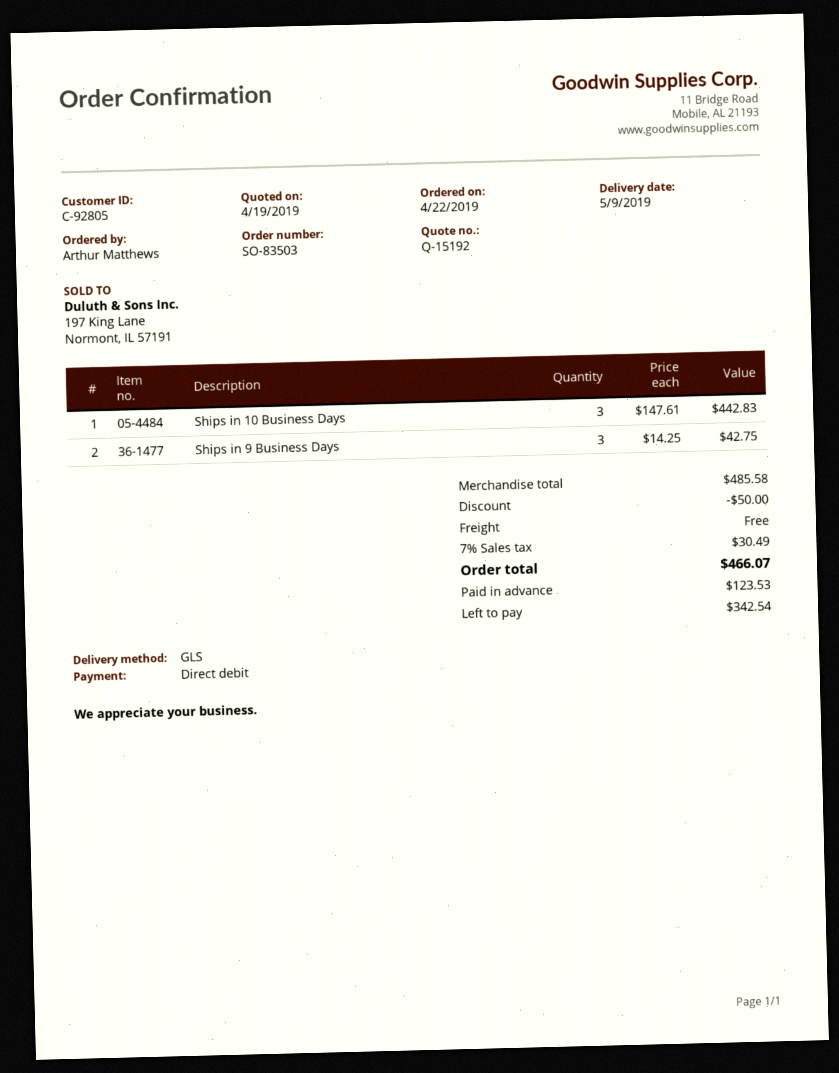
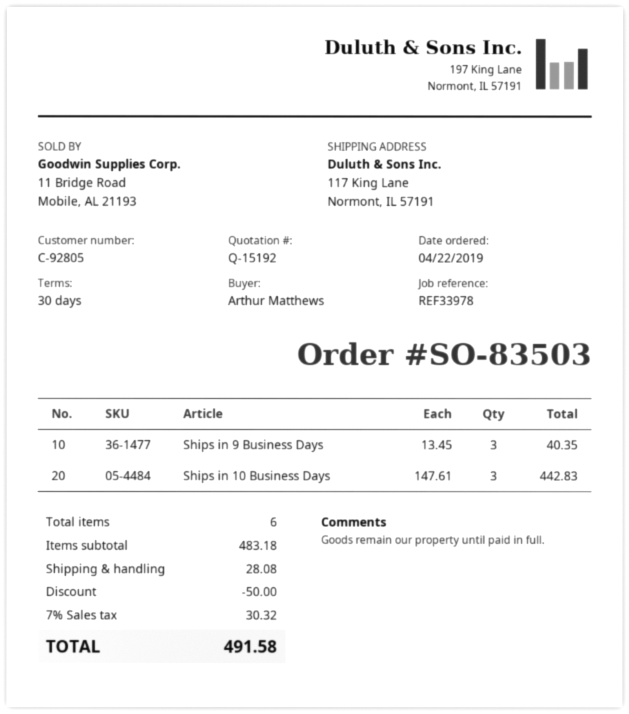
Ships in 9 Business Days: 3 x 14.25 = 42.75 -> 3 x 13.45 = 40.35
subtotal: 485.58 -> 483.18
shipping: 0.00 -> 28.08
tax: 7% = 30.49 -> 7% = 30.32
total: 466.07 -> 491.58

